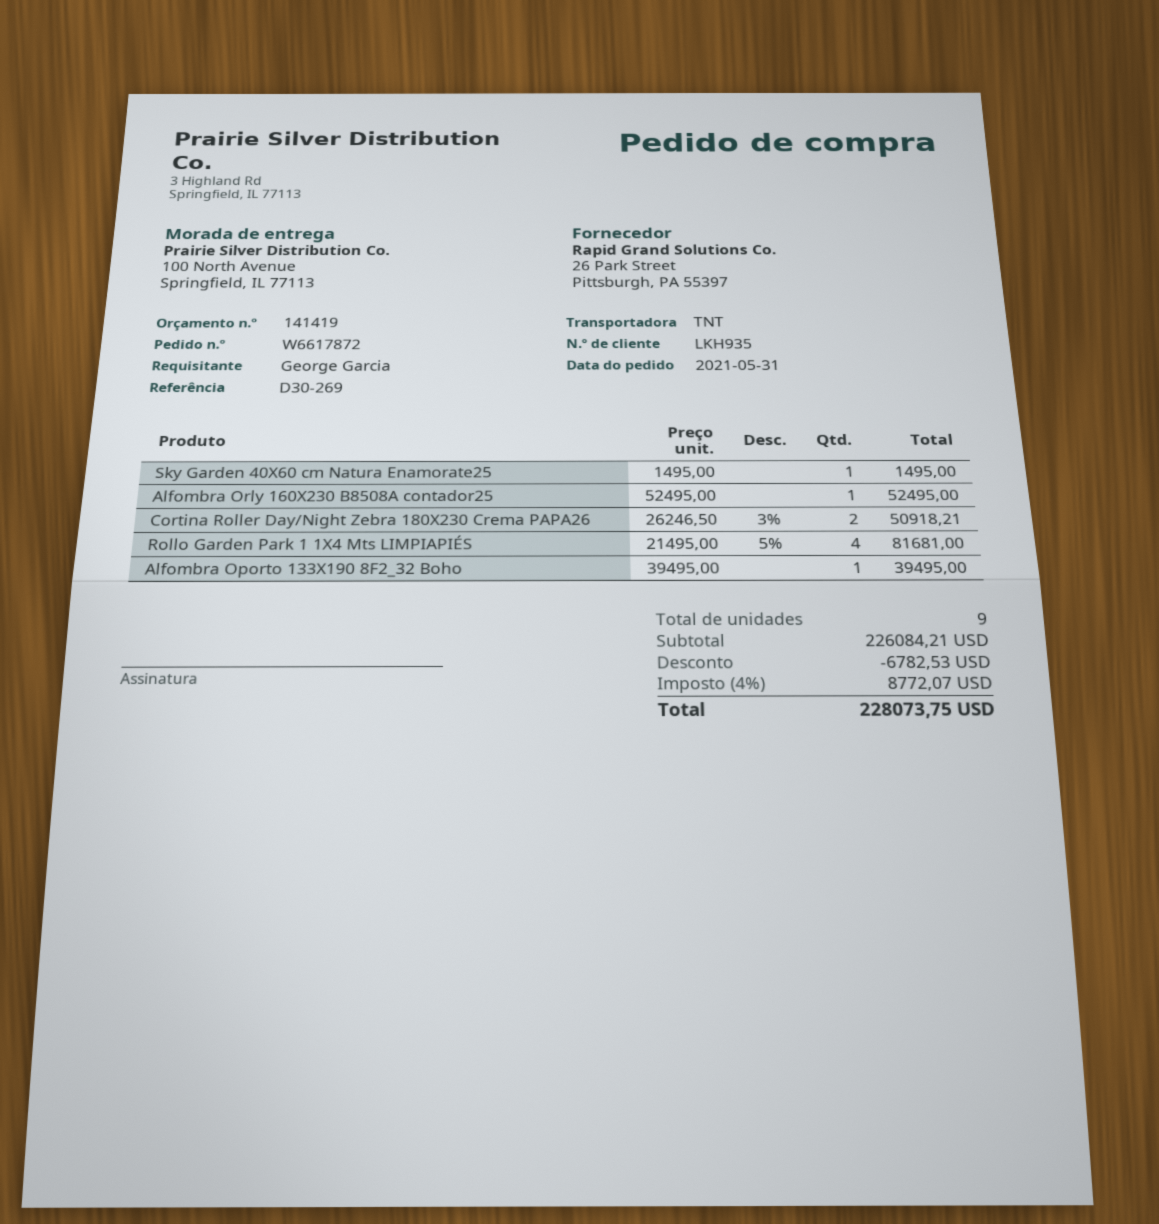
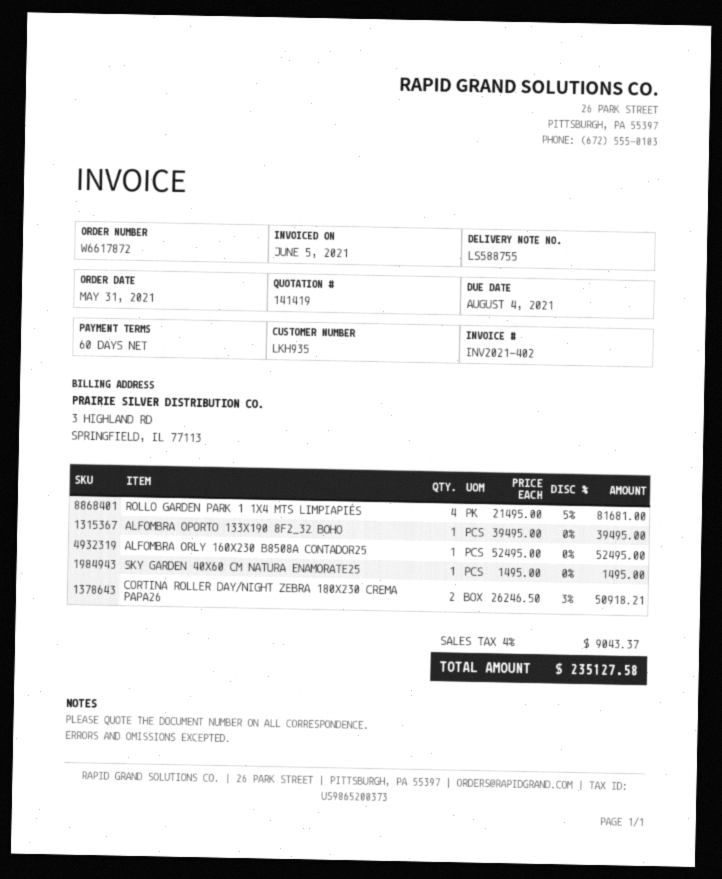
discount: 6782.53 -> none
tax: 4% = 8772.07 -> 4% = 9043.37
total: 228073.75 -> 235127.58

